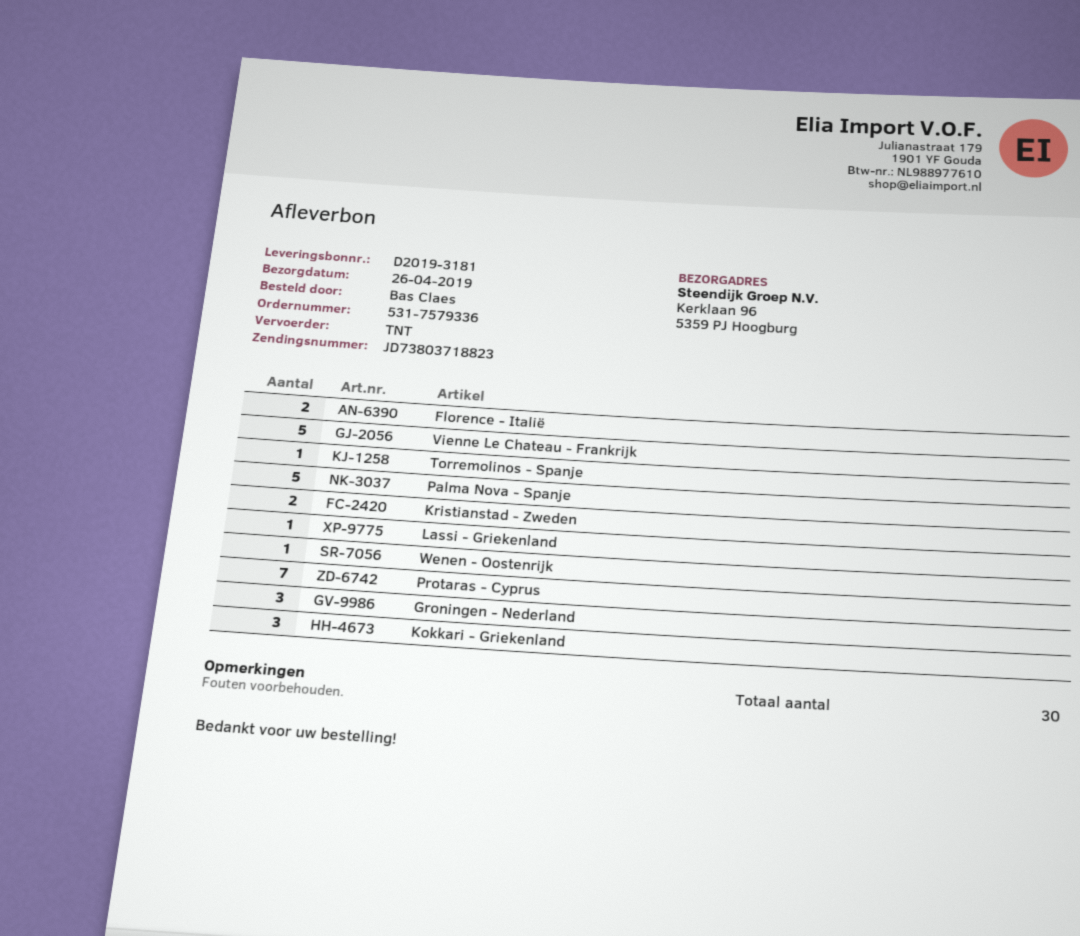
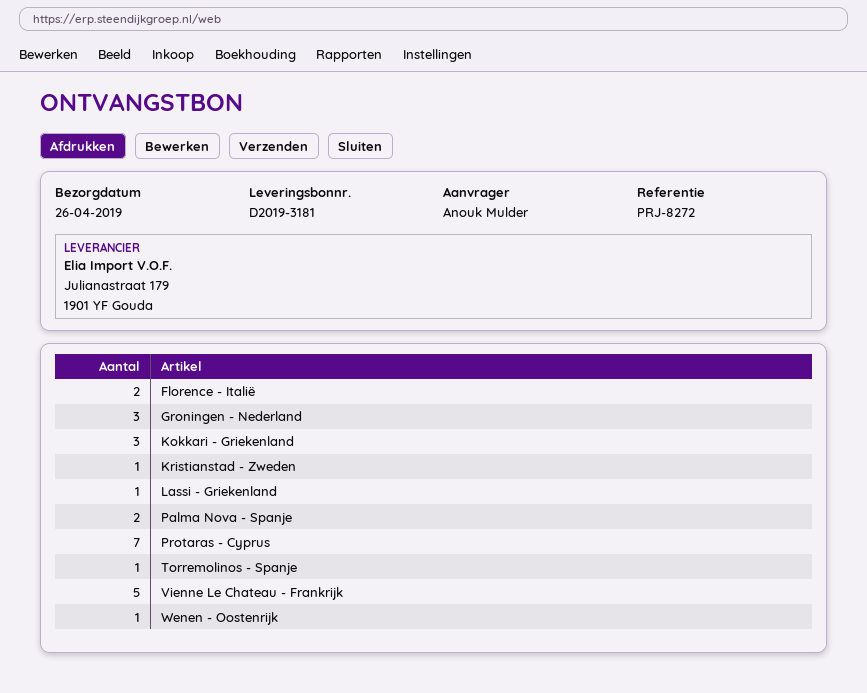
ordered by: Bas Claes -> Anouk Mulder
Palma Nova - Spanje: 5 -> 2
Kristianstad - Zweden: 2 -> 1

